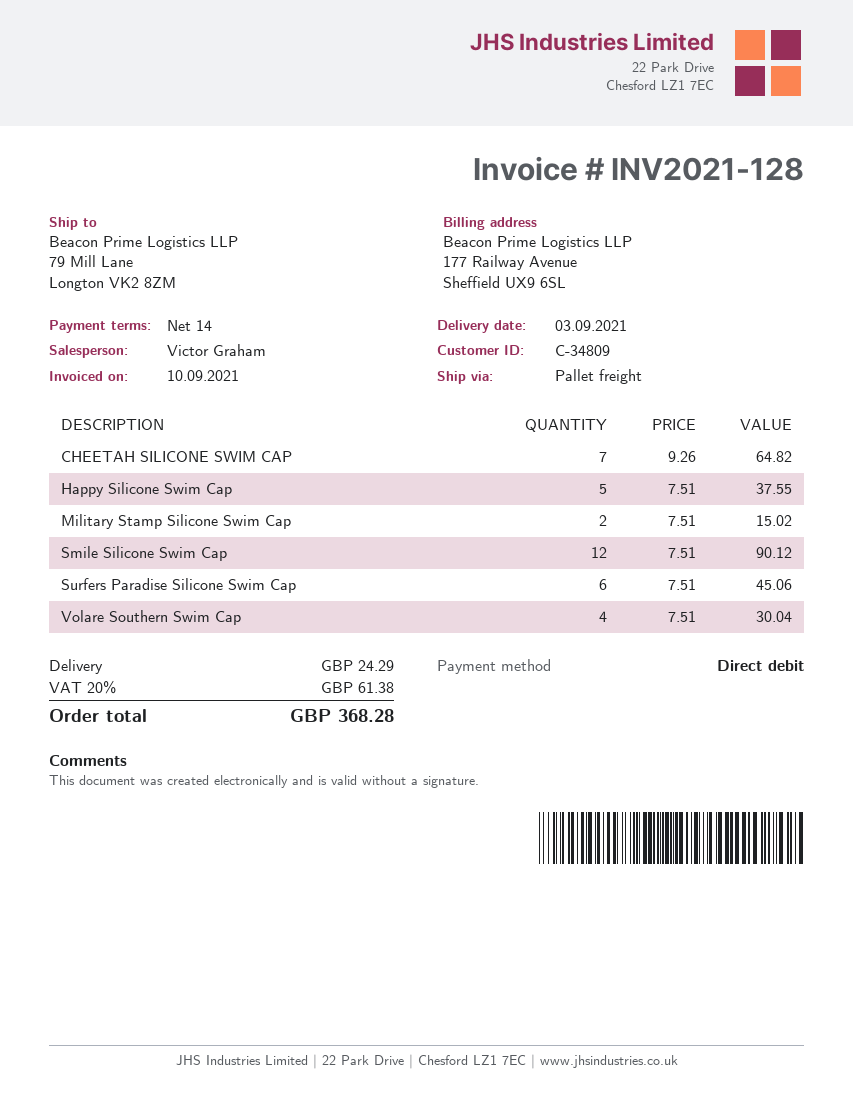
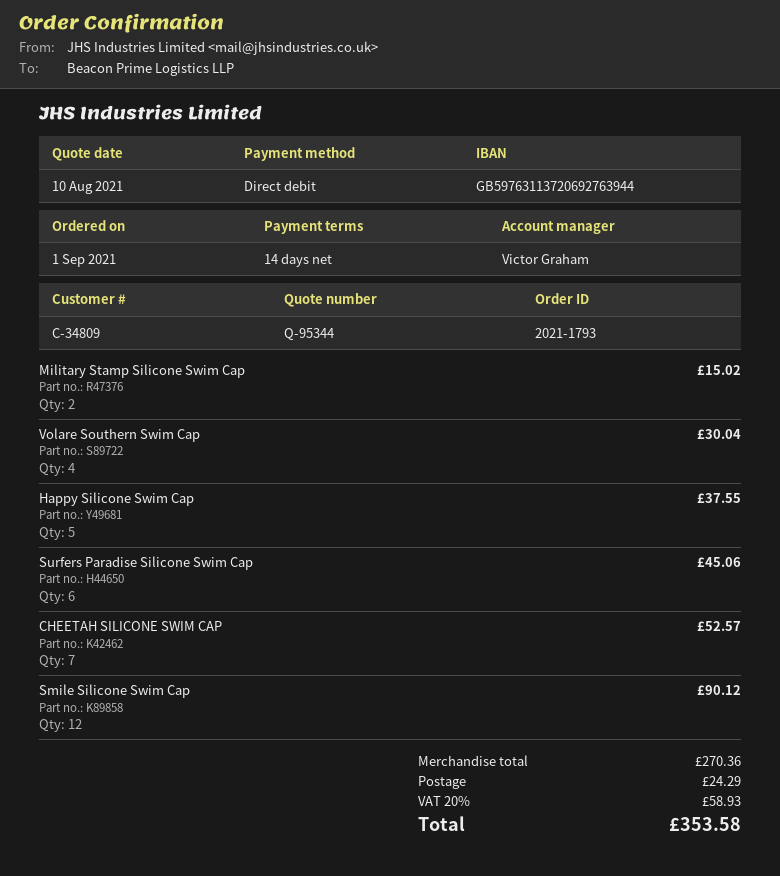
CHEETAH SILICONE SWIM CAP: 7 for 64.82 -> 7 for 52.57
tax: 20% = 61.38 -> 20% = 58.93
total: 368.28 -> 353.58

